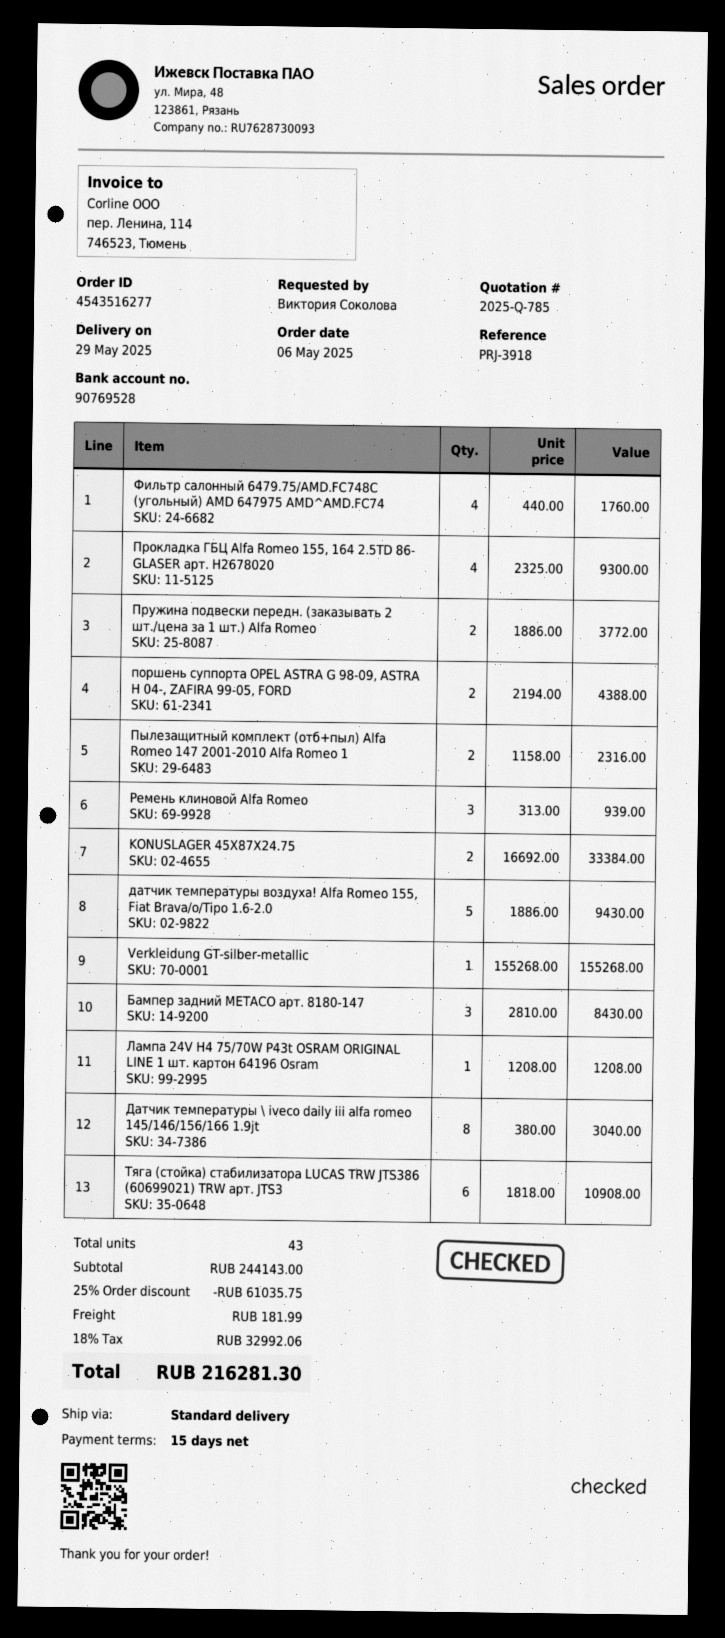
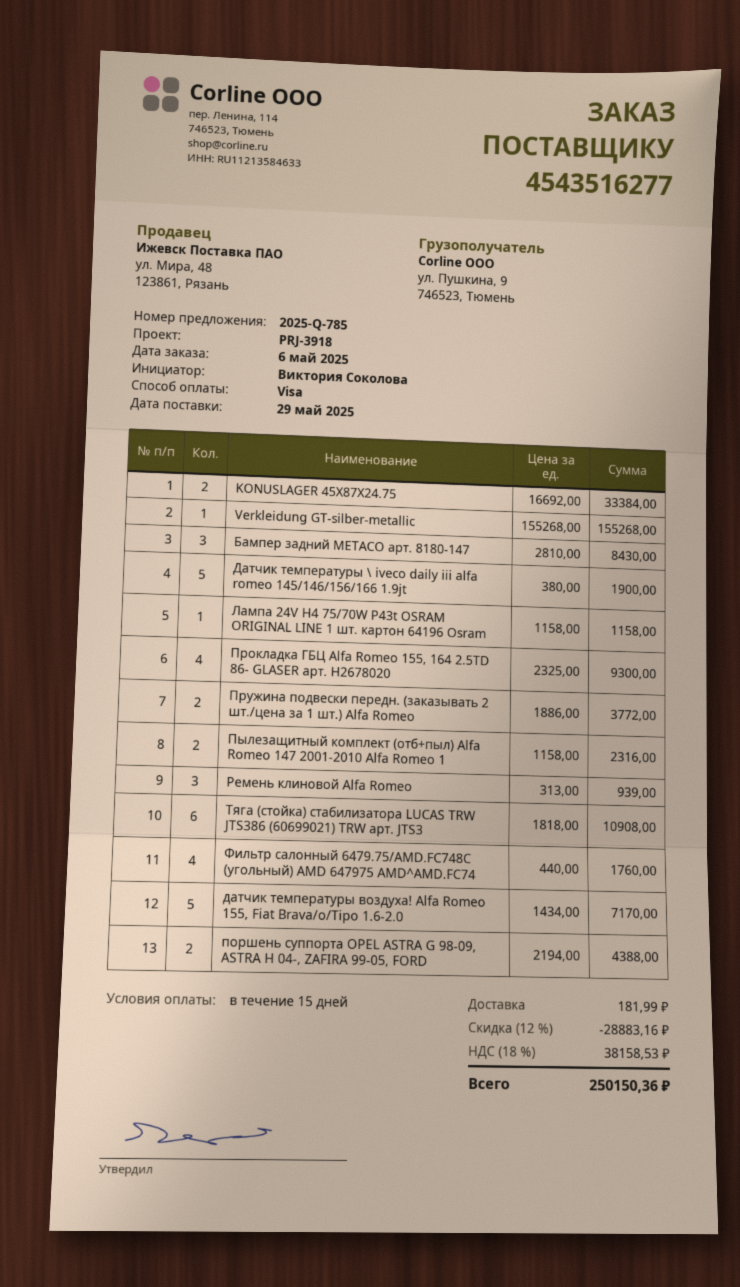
датчик температуры воздуха! Alfa Romeo 155, Fiat Brava/o/Tipo 1.6-2.0: 5 x 1886.00 = 9430.00 -> 5 x 1434.00 = 7170.00
Лампа 24V H4 75/70W P43t OSRAM ORIGINAL LINE 1 шт. картон 64196 Osram: 1 x 1208.00 = 1208.00 -> 1 x 1158.00 = 1158.00
Датчик температуры \ iveco daily iii alfa romeo 145/146/156/166 1.9jt: 8 x 380.00 = 3040.00 -> 5 x 380.00 = 1900.00
discount: 25% = 61035.75 -> 12% = 28883.16
tax: 18% = 32992.06 -> 18% = 38158.53
total: 216281.30 -> 250150.36

